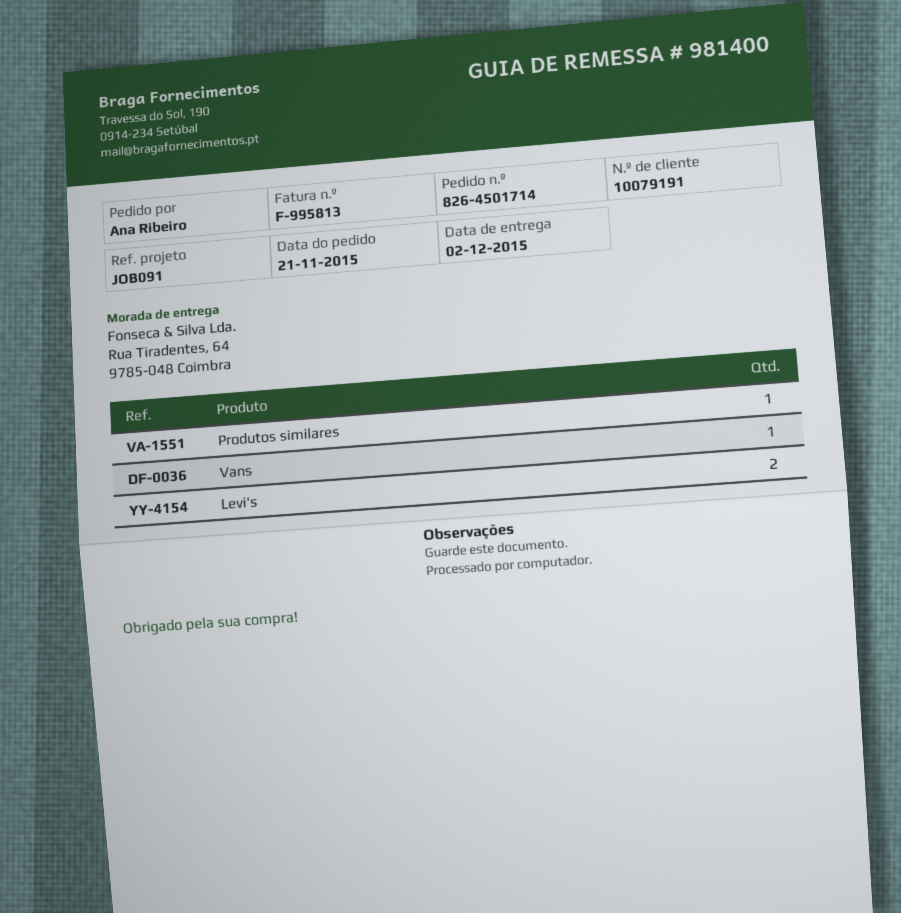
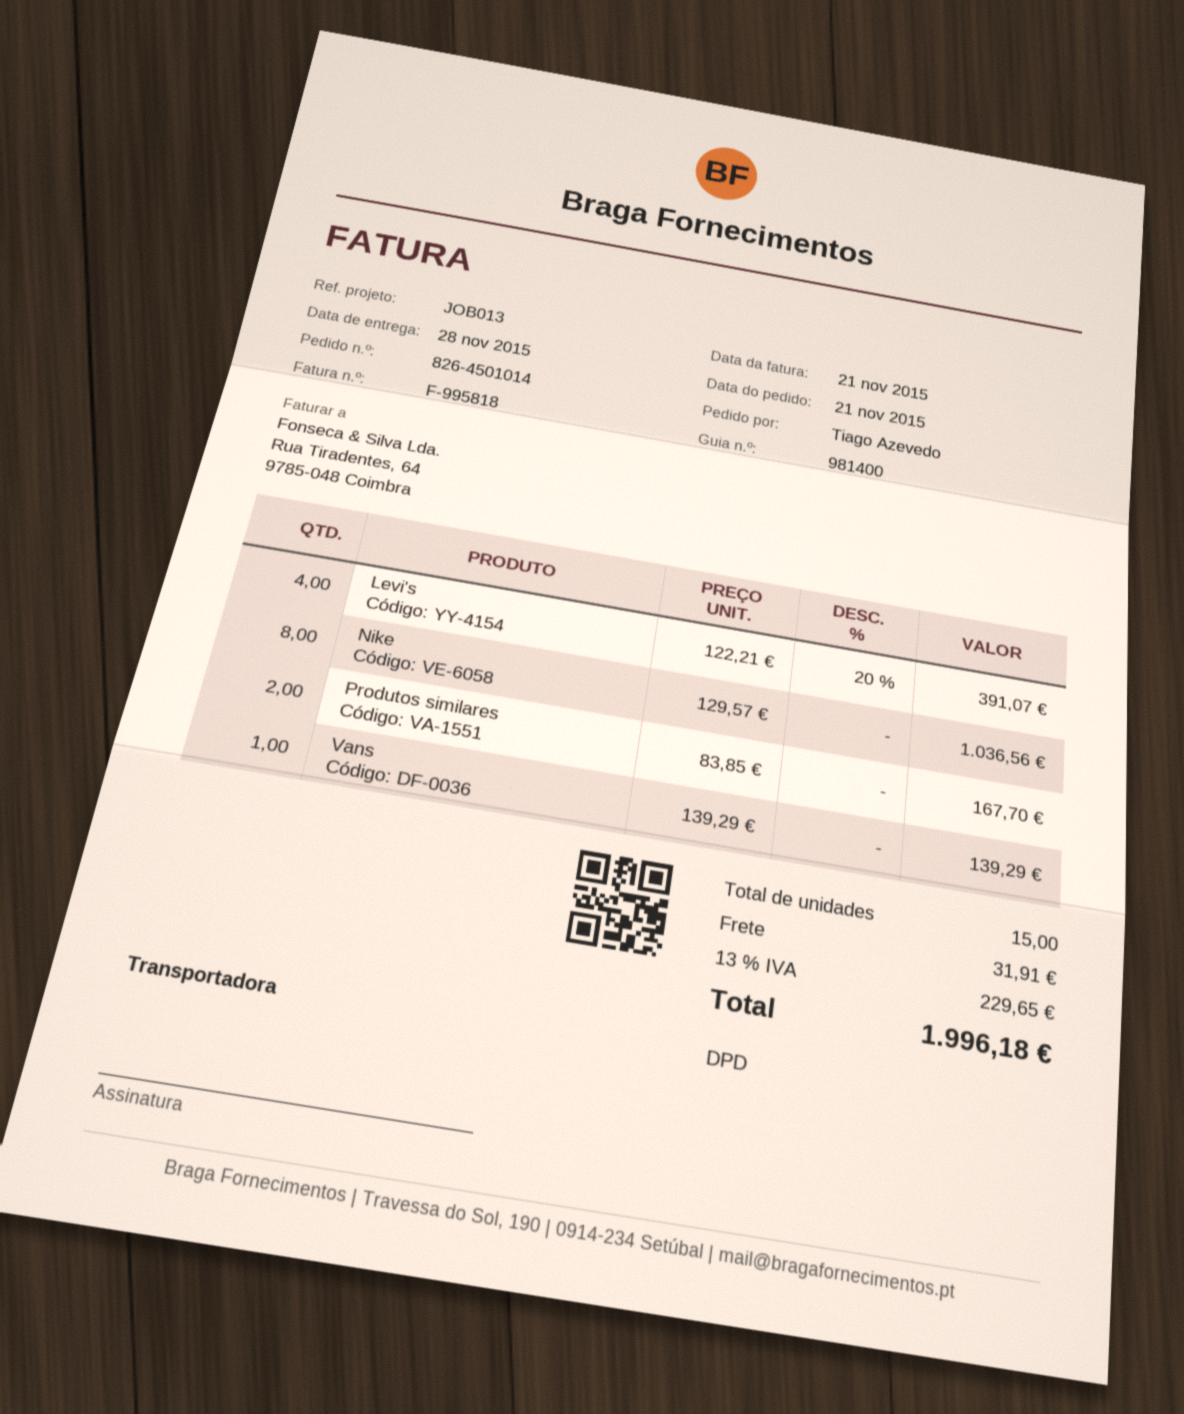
order number: 826-4501714 -> 826-4501014
delivery date: 2015-12-02 -> 2015-11-28
invoice number: F-995813 -> F-995818
reference: JOB091 -> JOB013
ordered by: Ana Ribeiro -> Tiago Azevedo
Produtos similares: 1 -> 2
Levi's: 2 -> 4
Nike: none -> 8

